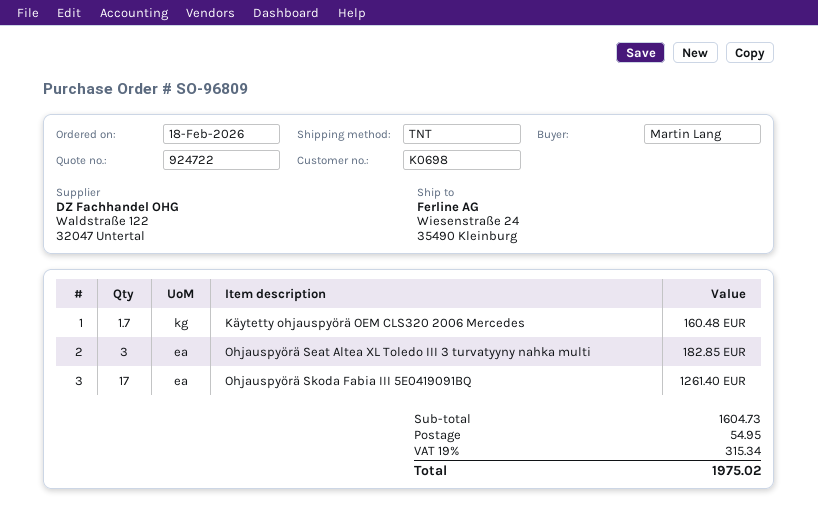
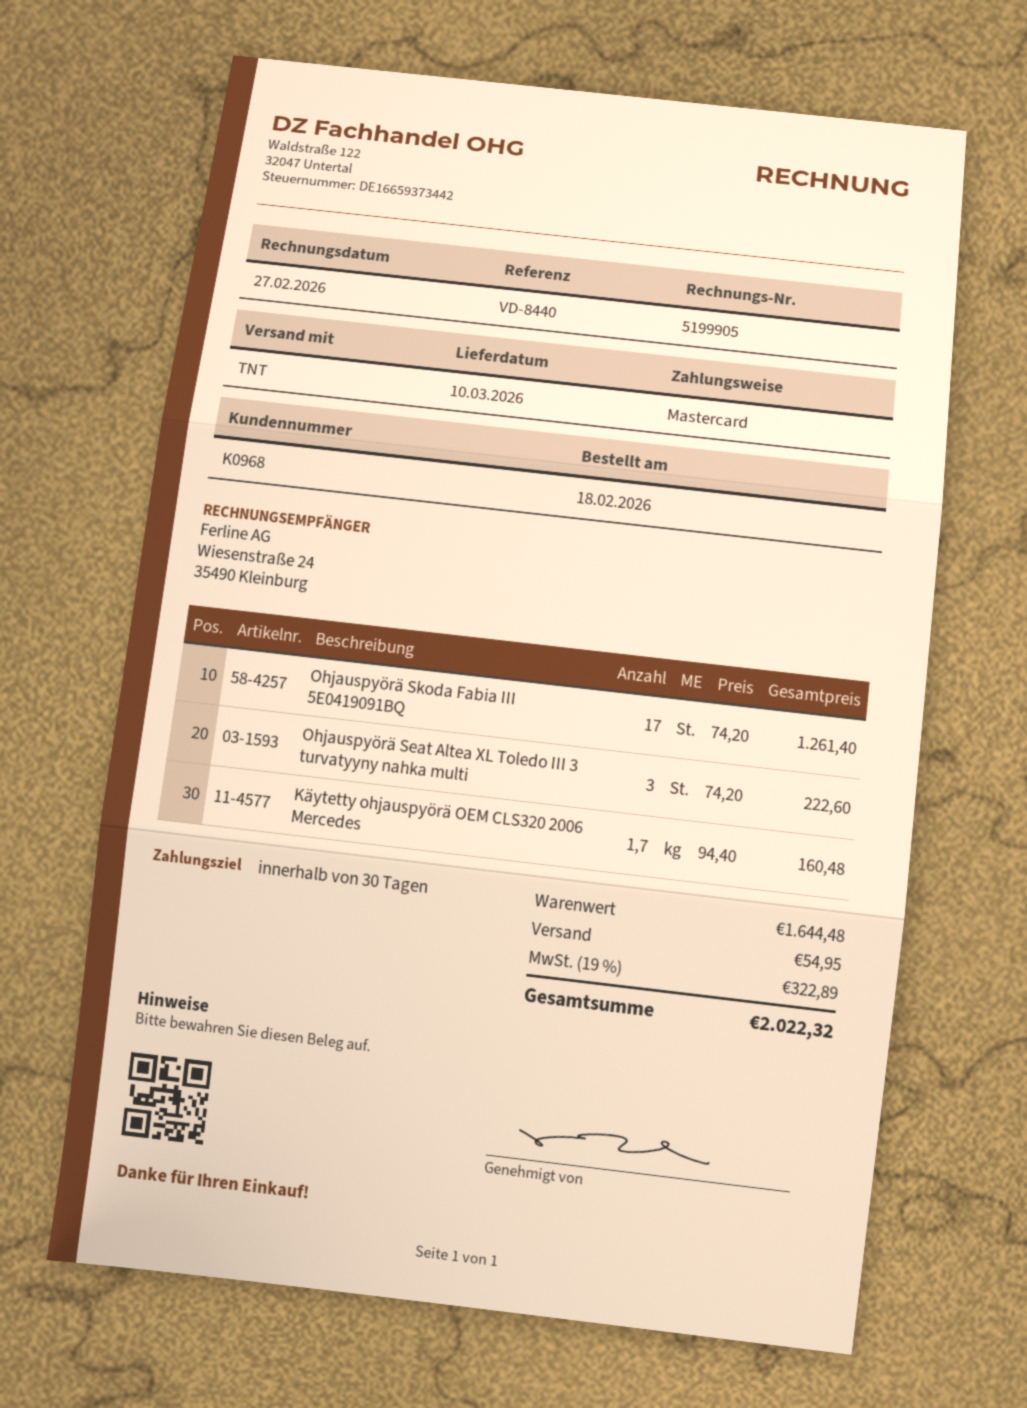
customer number: K0698 -> K0968
Ohjauspyörä Seat Altea XL Toledo III 3 turvatyyny nahka multi: 3 for 182.85 -> 3 for 222.60
subtotal: 1604.73 -> 1644.48
tax: 19% = 315.34 -> 19% = 322.89
total: 1975.02 -> 2022.32

